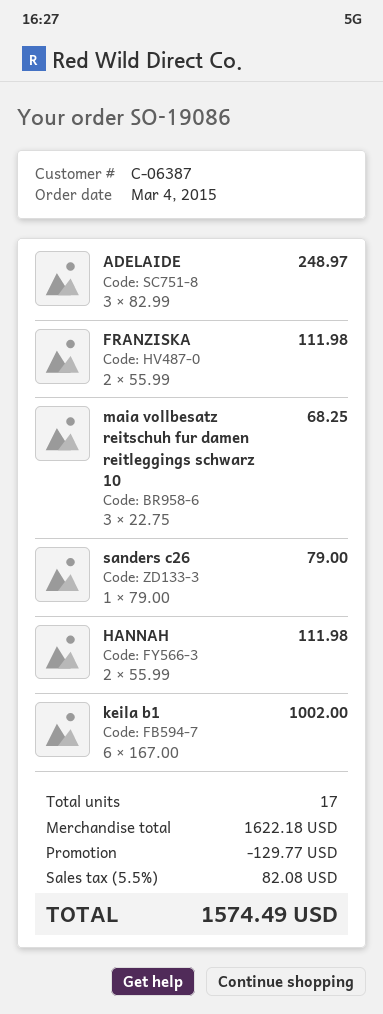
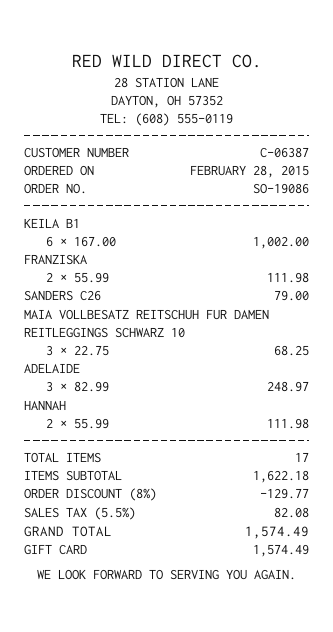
order date: 2015-03-04 -> 2015-02-28

